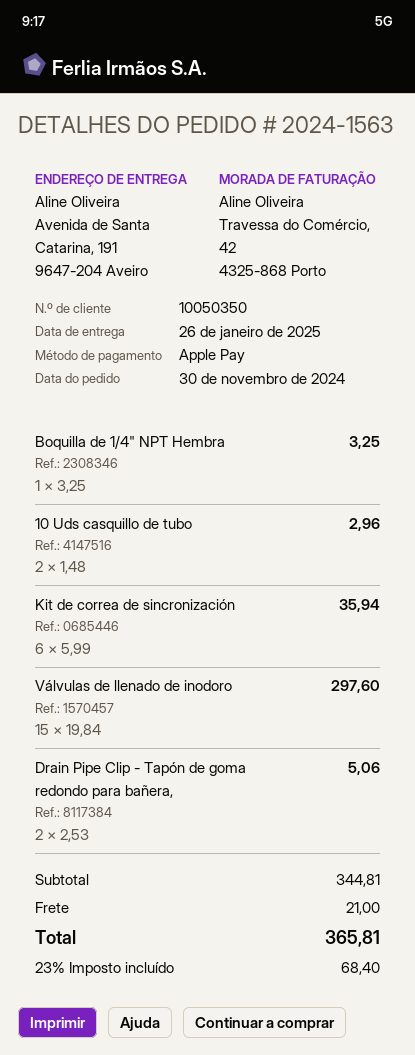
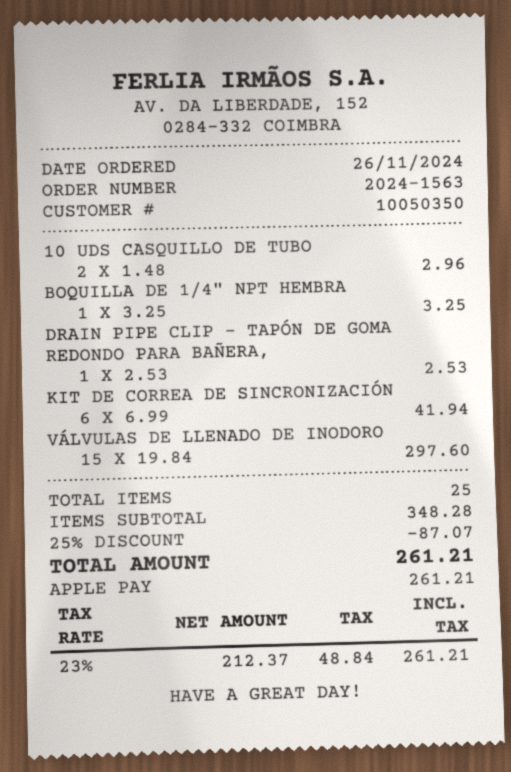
order date: 2024-11-30 -> 2024-11-26
Kit de correa de sincronización: 6 x 5.99 = 35.94 -> 6 x 6.99 = 41.94
Drain Pipe Clip - Tapón de goma redondo para bañera,: 2 x 2.53 = 5.06 -> 1 x 2.53 = 2.53
subtotal: 344.81 -> 348.28
discount: none -> 25% = 87.07
shipping: 21.00 -> none
tax: 23% = 68.40 -> 23% = 48.84
total: 365.81 -> 261.21

